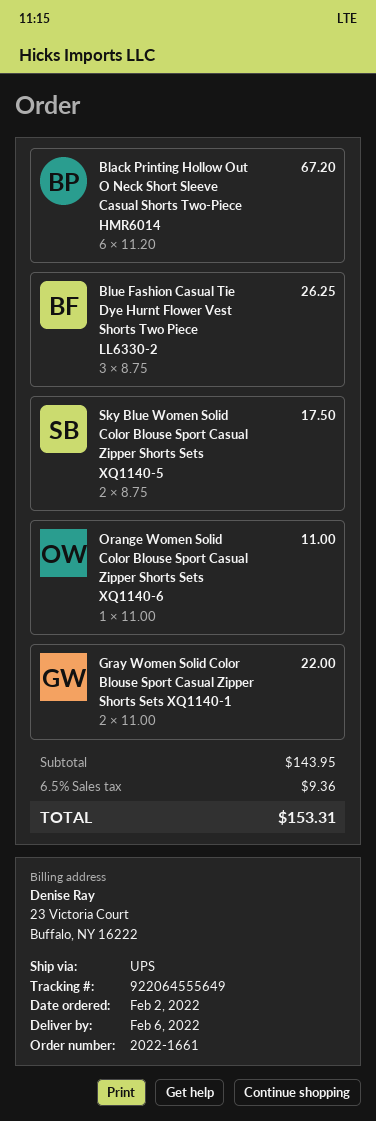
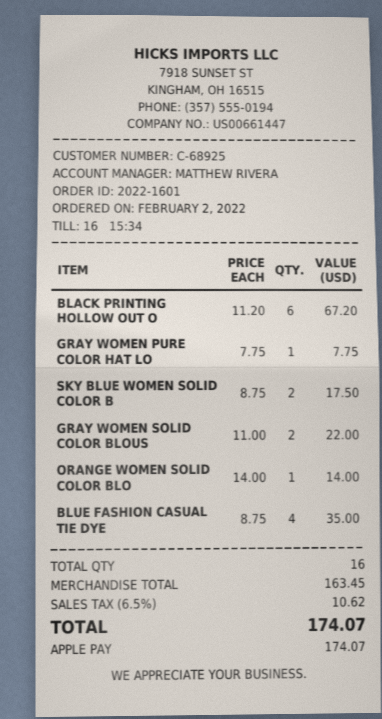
order number: 2022-1661 -> 2022-1601
Blue Fashion Casual Tie Dye Hurnt Flower Vest Shorts Two Piece LL6330-2: 3 x 8.75 = 26.25 -> 4 x 8.75 = 35.00
Orange Women Solid Color Blouse Sport Casual Zipper Shorts Sets XQ1140-6: 1 x 11.00 = 11.00 -> 1 x 14.00 = 14.00
GRAY WOMEN PURE COLOR HAT LO: none -> 1 x 7.75 = 7.75
subtotal: 143.95 -> 163.45
tax: 6.5% = 9.36 -> 6.5% = 10.62
total: 153.31 -> 174.07

